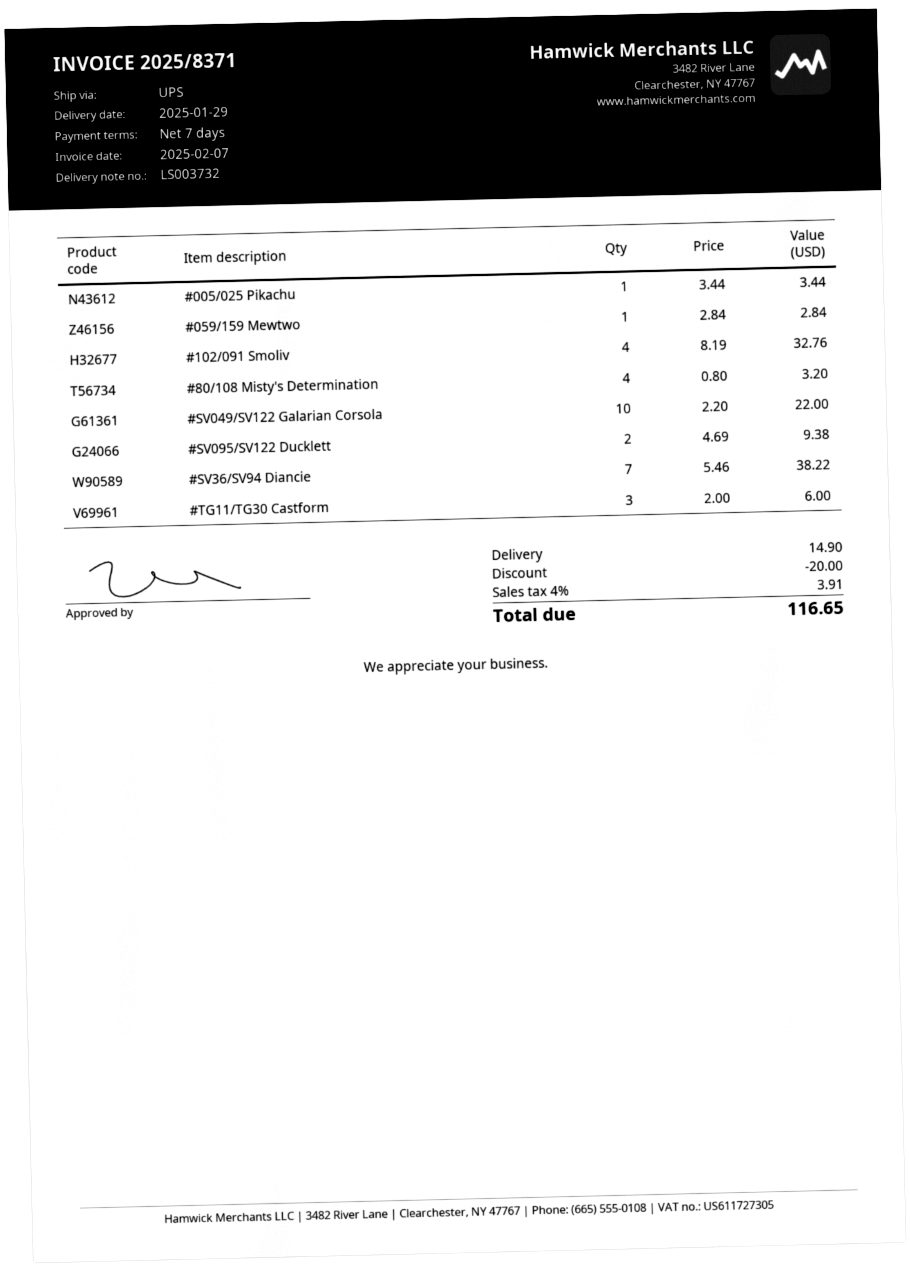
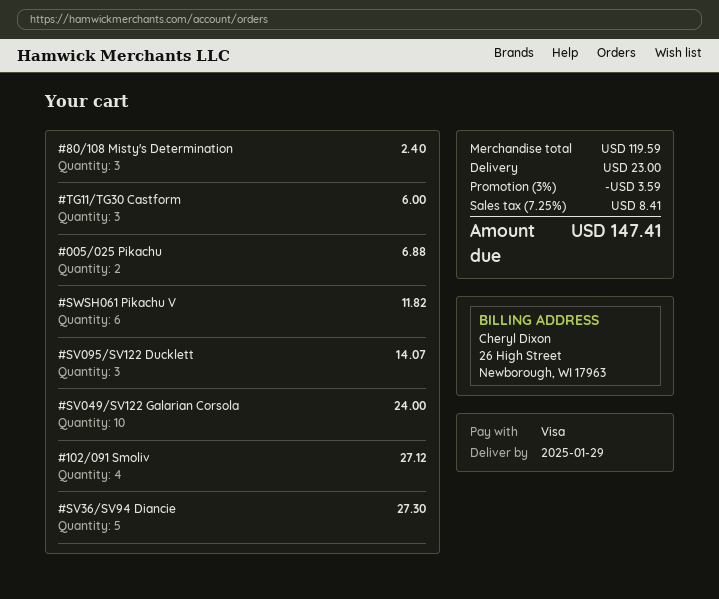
#005/025 Pikachu: 1 for 3.44 -> 2 for 6.88
#059/159 Mewtwo: 1 for 2.84 -> none
#102/091 Smoliv: 4 for 32.76 -> 4 for 27.12
#80/108 Misty's Determination: 4 for 3.20 -> 3 for 2.40
#SV049/SV122 Galarian Corsola: 10 for 22.00 -> 10 for 24.00
#SV095/SV122 Ducklett: 2 for 9.38 -> 3 for 14.07
#SV36/SV94 Diancie: 7 for 38.22 -> 5 for 27.30
#SWSH061 Pikachu V: none -> 6 for 11.82
discount: 20.00 -> 3.59
shipping: 14.90 -> 23.00
tax: 4% = 3.91 -> 7.25% = 8.41
total: 116.65 -> 147.41

